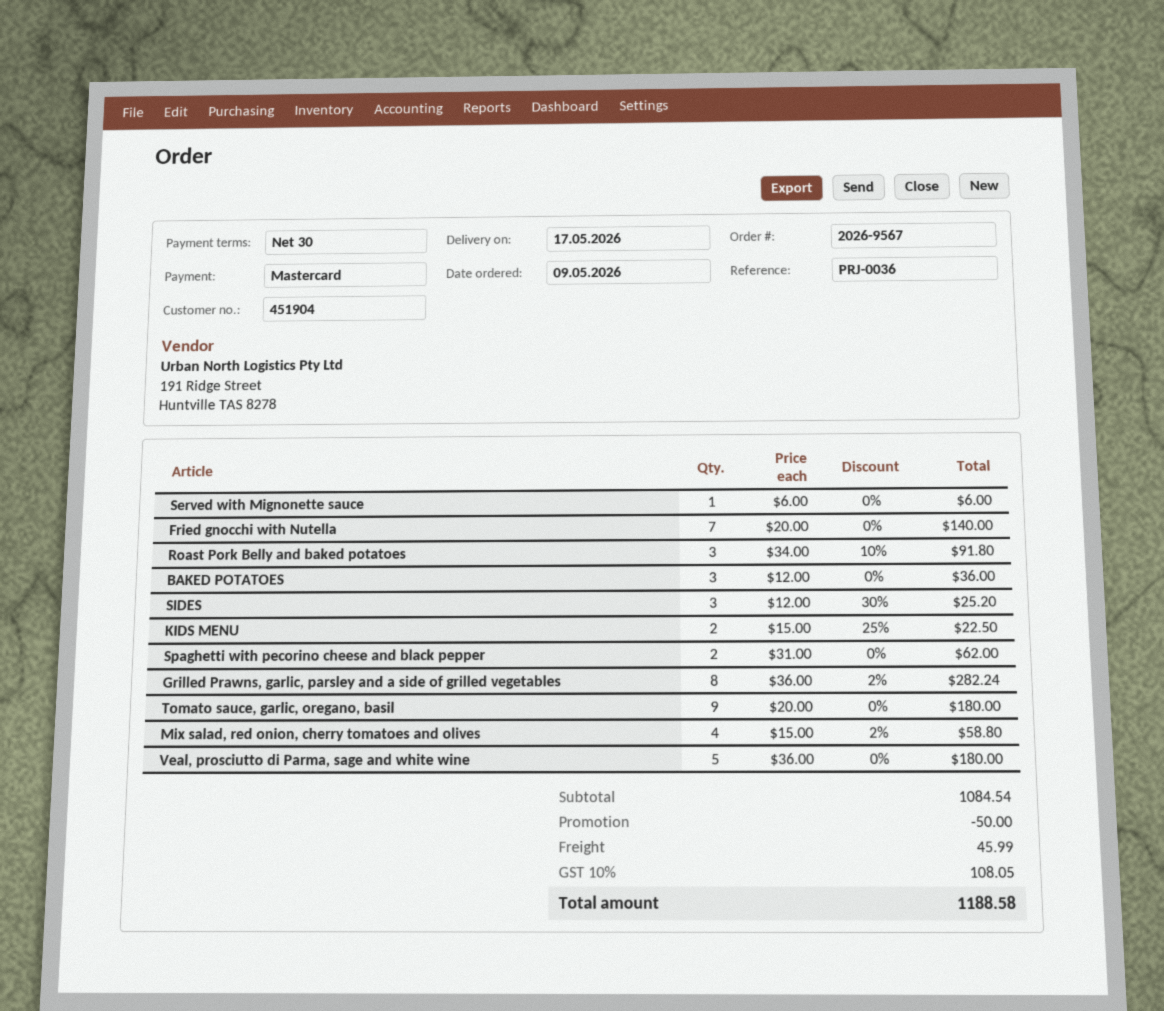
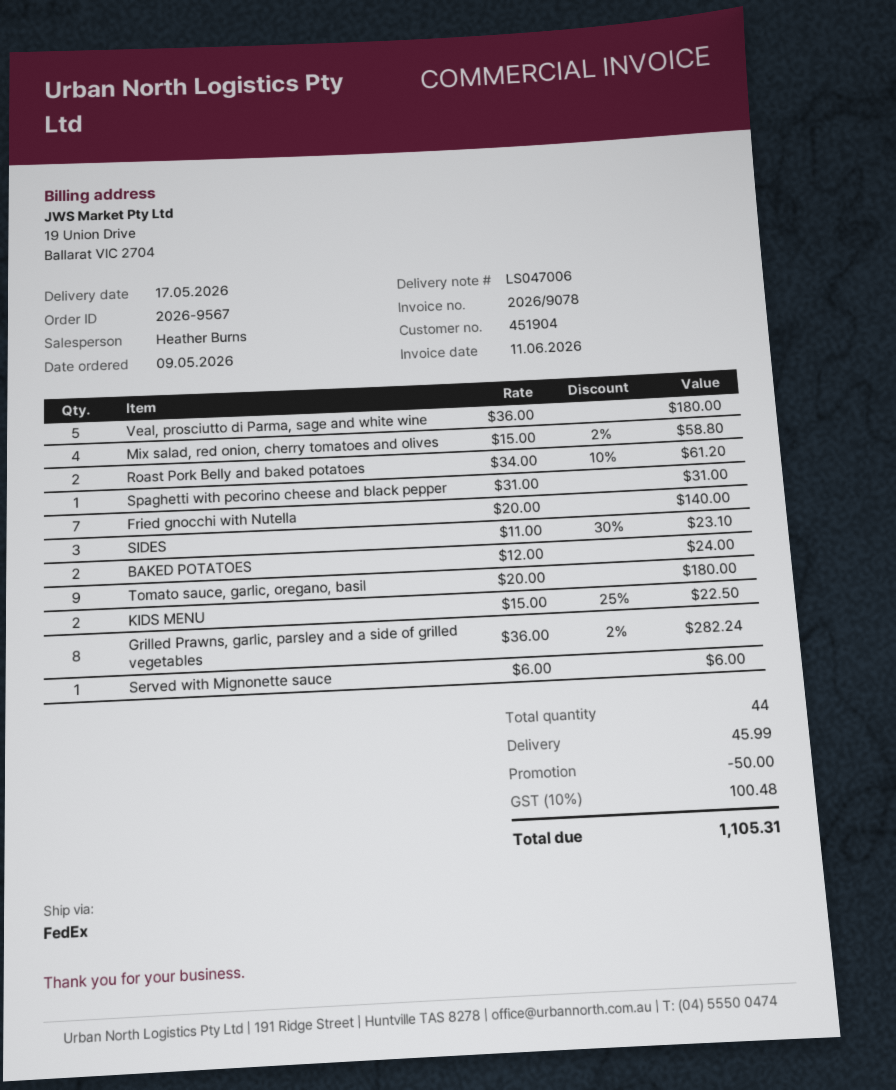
Roast Pork Belly and baked potatoes: 3 x 34.00 - 10% = 91.80 -> 2 x 34.00 - 10% = 61.20
BAKED POTATOES: 3 x 12.00 = 36.00 -> 2 x 12.00 = 24.00
SIDES: 3 x 12.00 - 30% = 25.20 -> 3 x 11.00 - 30% = 23.10
Spaghetti with pecorino cheese and black pepper: 2 x 31.00 = 62.00 -> 1 x 31.00 = 31.00
tax: 10% = 108.05 -> 10% = 100.48
total: 1188.58 -> 1105.31

